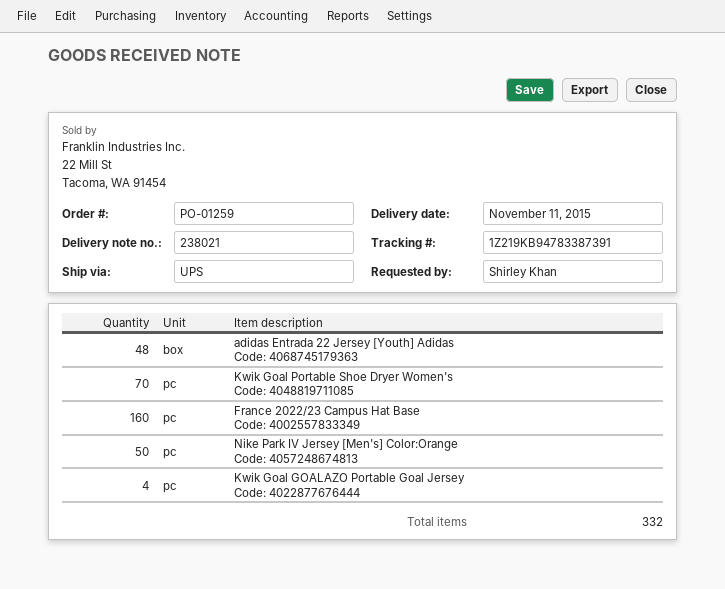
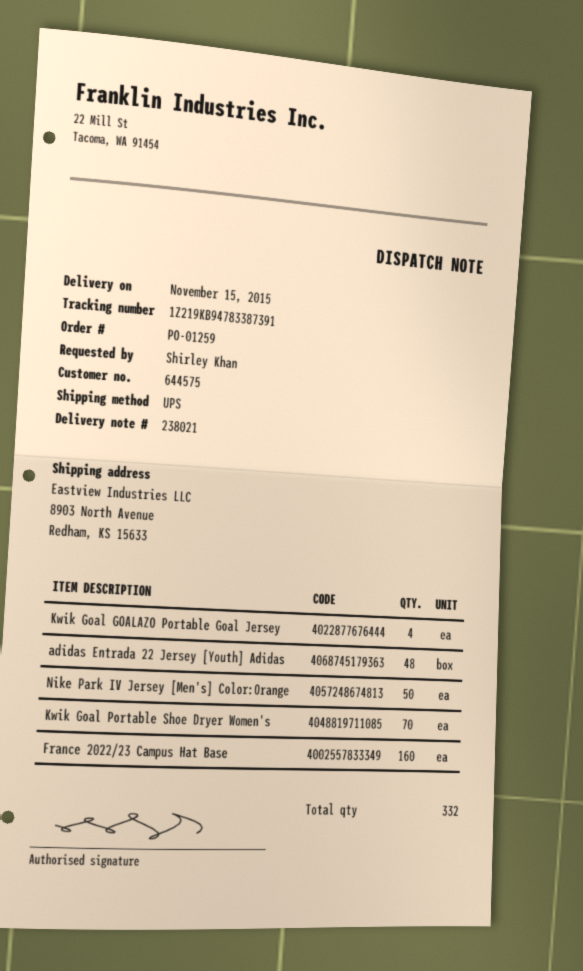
delivery date: 2015-11-11 -> 2015-11-15

